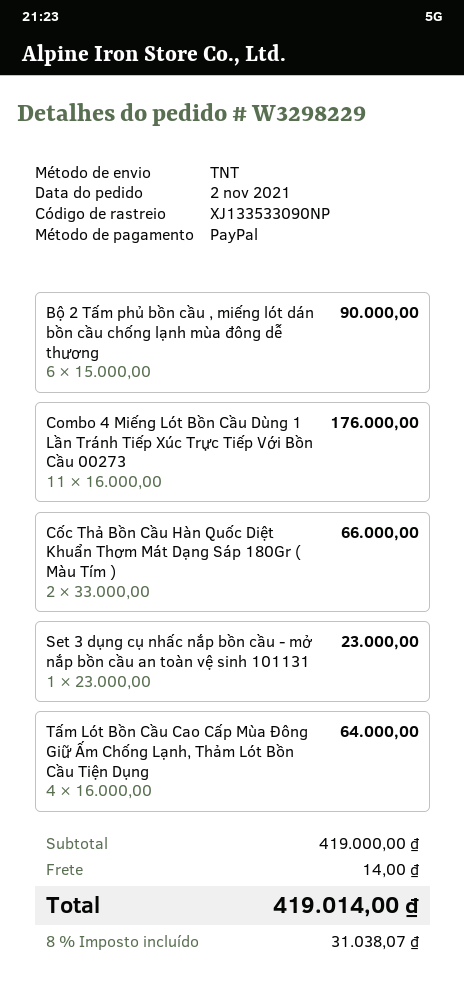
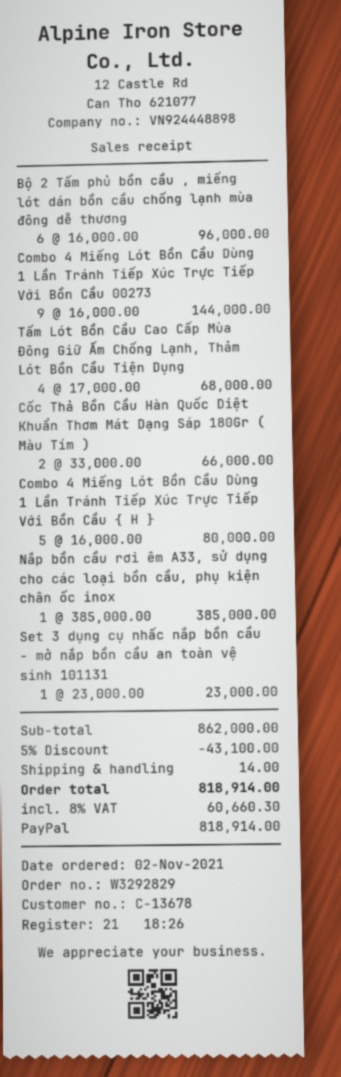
order number: W3298229 -> W3292829
Bộ 2 Tấm phủ bồn cầu , miếng lót dán bồn cầu chống lạnh mùa đông dễ thương: 6 x 15000.00 = 90000.00 -> 6 x 16000.00 = 96000.00
Combo 4 Miếng Lót Bồn Cầu Dùng 1 Lần Tránh Tiếp Xúc Trực Tiếp Với Bồn Cầu 00273: 11 x 16000.00 = 176000.00 -> 9 x 16000.00 = 144000.00
Tấm Lót Bồn Cầu Cao Cấp Mùa Đông Giữ Ấm Chống Lạnh, Thảm Lót Bồn Cầu Tiện Dụng: 4 x 16000.00 = 64000.00 -> 4 x 17000.00 = 68000.00
Combo 4 Miếng Lót Bồn Cầu Dùng 1 Lần Tránh Tiếp Xúc Trực Tiếp Với Bồn Cầu { H }: none -> 5 x 16000.00 = 80000.00
Nắp bồn cầu rơi êm A33, sử dụng cho các loại bồn cầu, phụ kiện chân ốc inox: none -> 1 x 385000.00 = 385000.00
subtotal: 419000.00 -> 862000.00
discount: none -> 5% = 43100.00
tax: 8% = 31038.07 -> 8% = 60660.30
total: 419014.00 -> 818914.00

